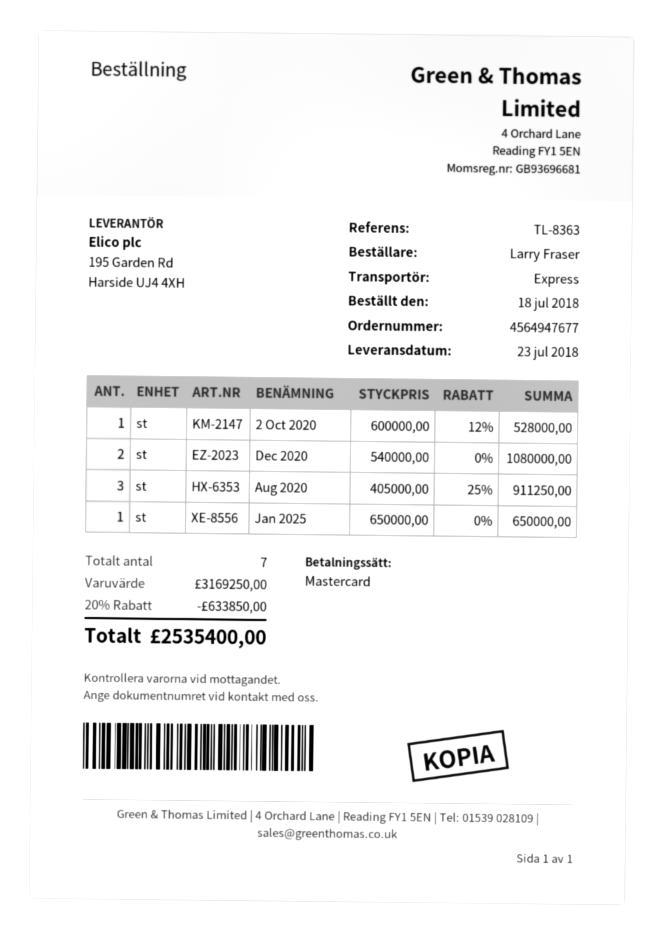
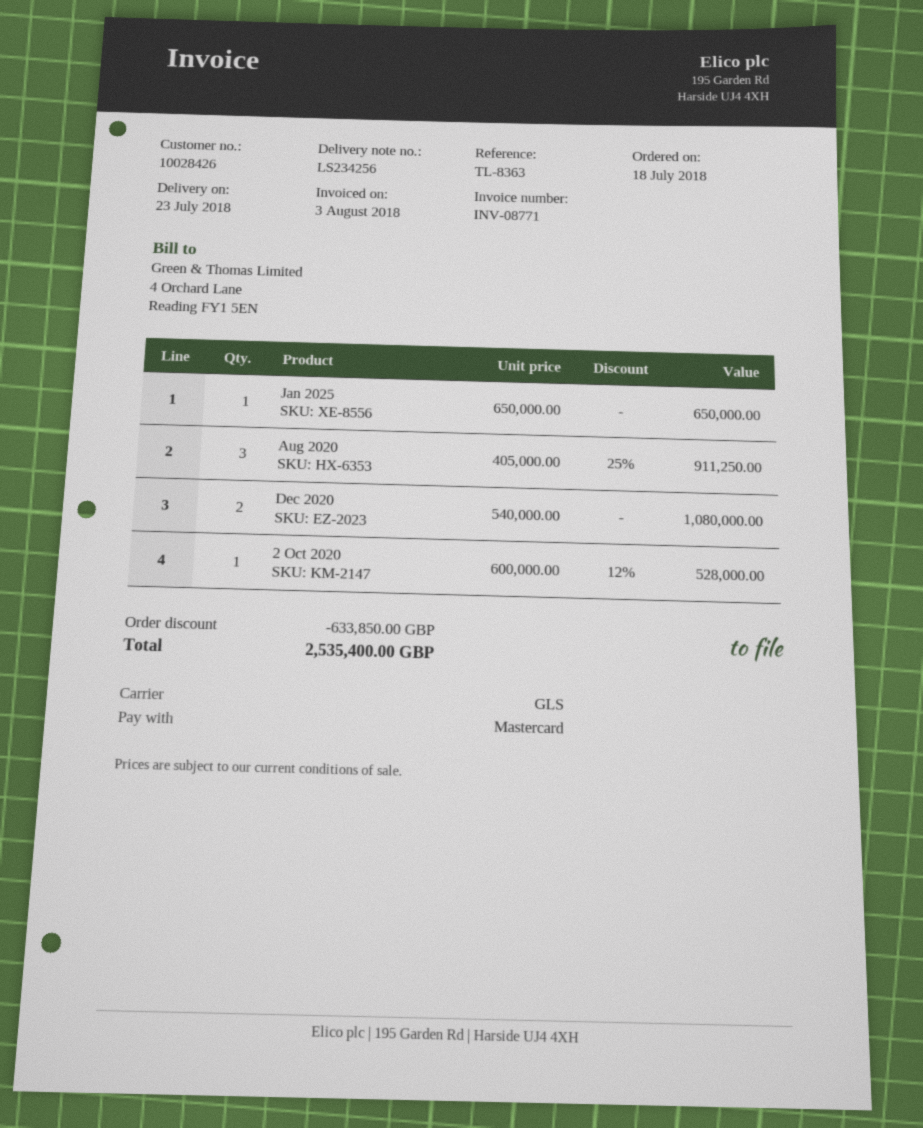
shipping method: express -> GLS

